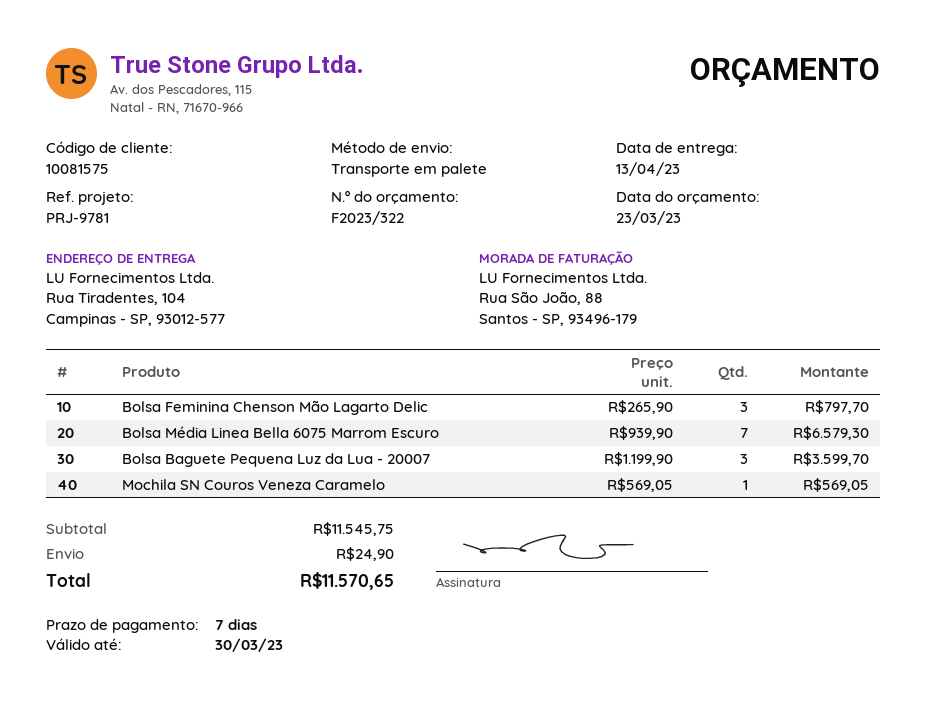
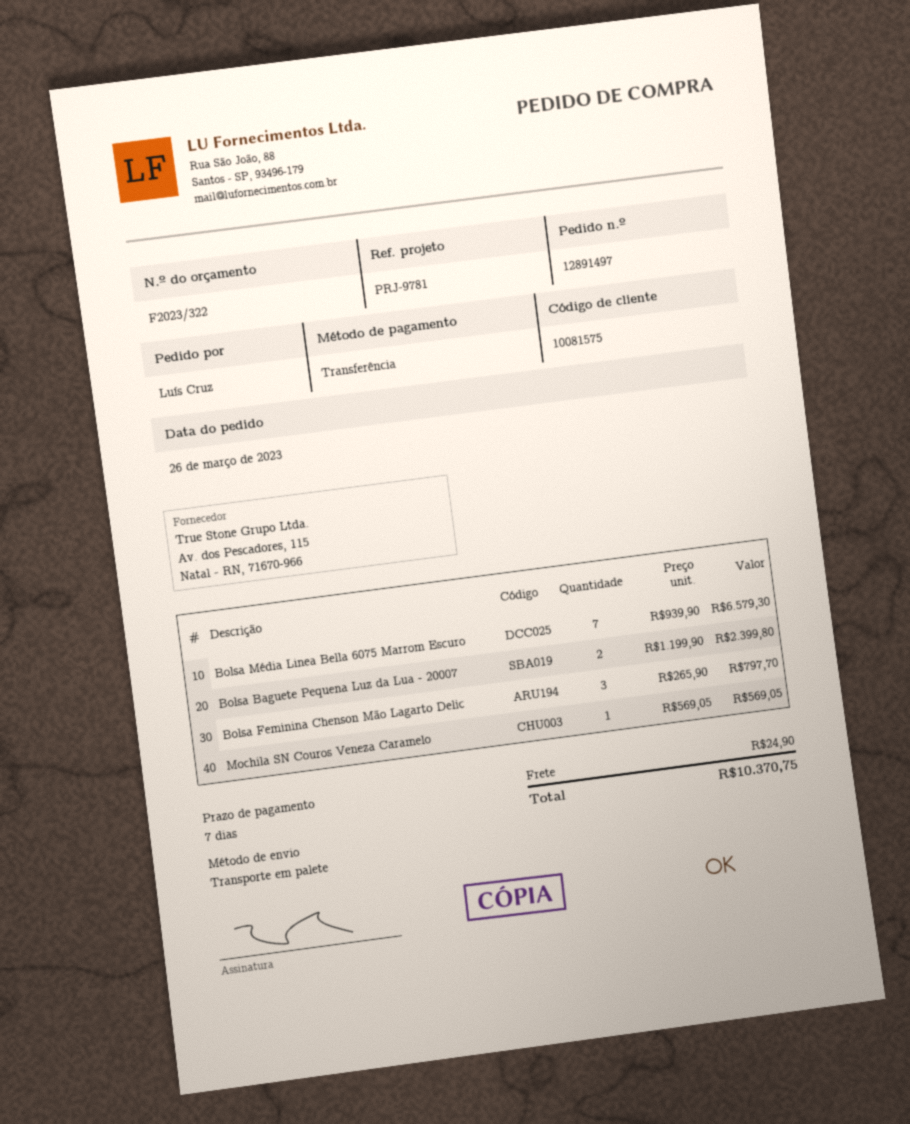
Bolsa Baguete Pequena Luz da Lua - 20007: 3 x 1199.90 = 3599.70 -> 2 x 1199.90 = 2399.80
total: 11570.65 -> 10370.75

